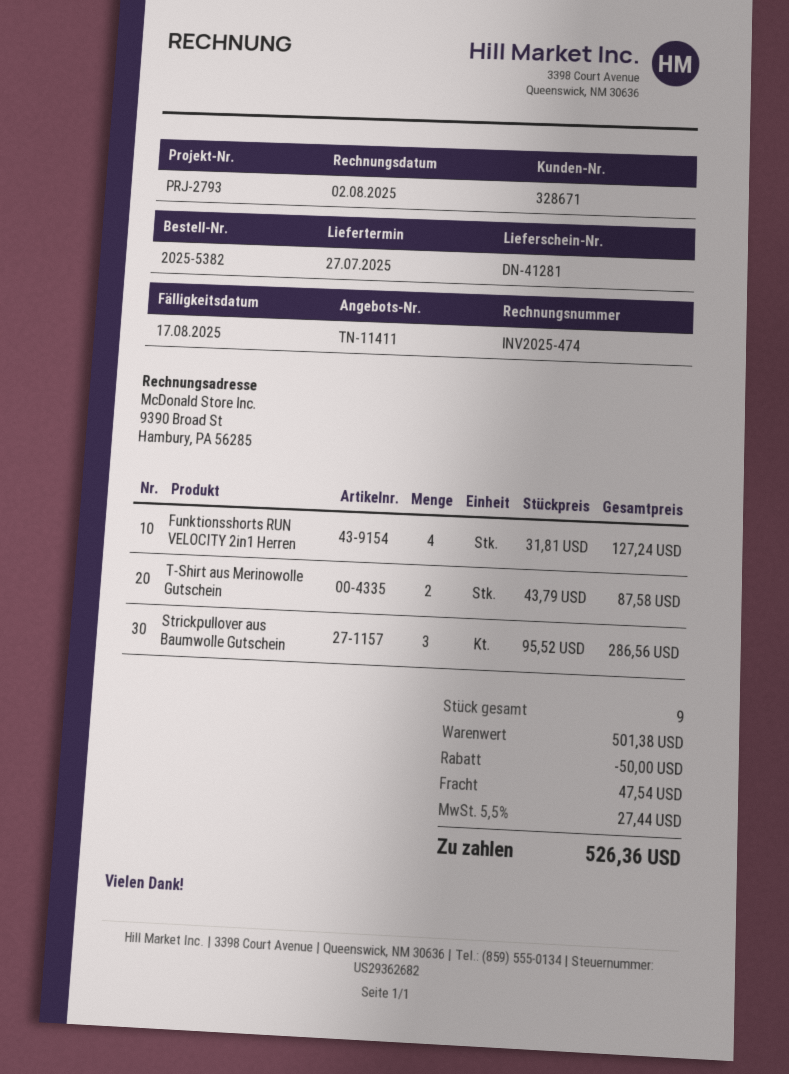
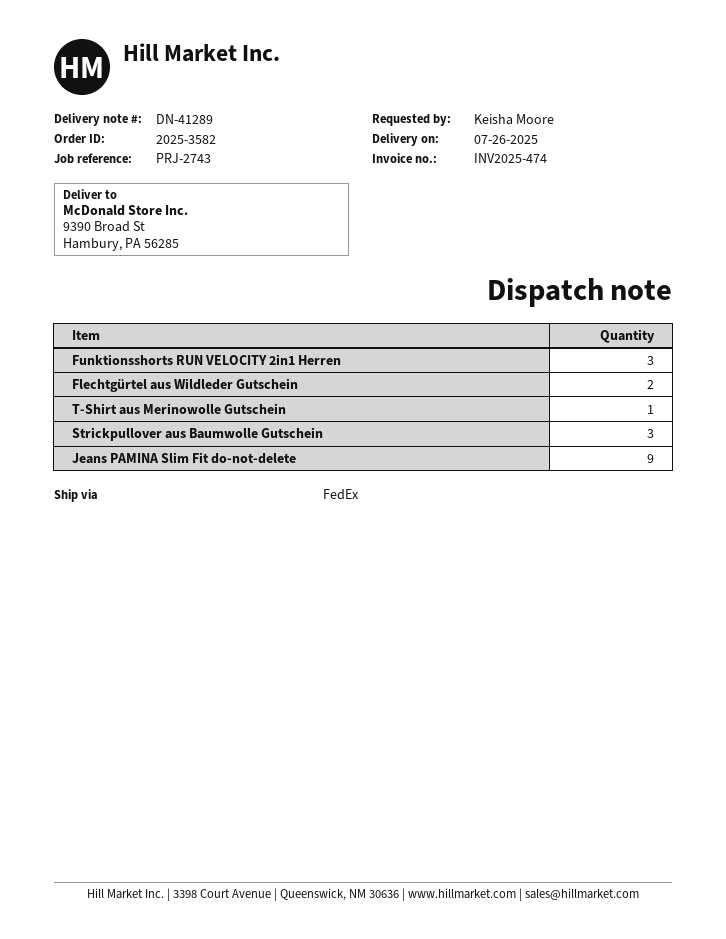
order number: 2025-5382 -> 2025-3582
delivery note number: DN-41281 -> DN-41289
delivery date: 2025-07-27 -> 2025-07-26
reference: PRJ-2793 -> PRJ-2743
Funktionsshorts RUN VELOCITY 2in1 Herren: 4 -> 3
T-Shirt aus Merinowolle Gutschein: 2 -> 1
Flechtgürtel aus Wildleder Gutschein: none -> 2
Jeans PAMINA Slim Fit do-not-delete: none -> 9

